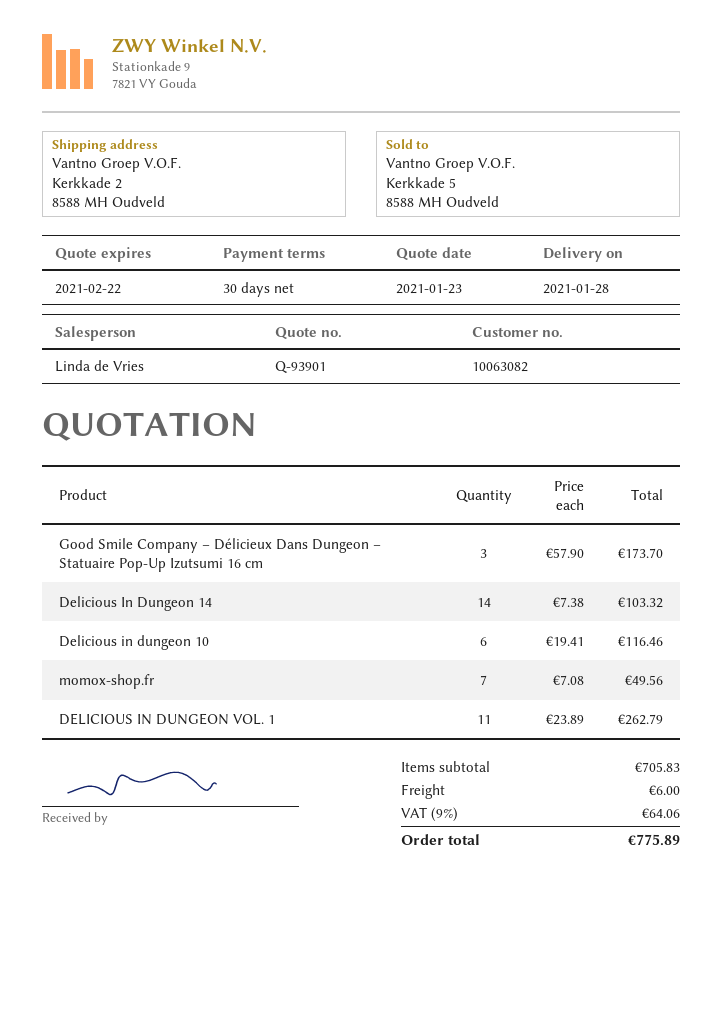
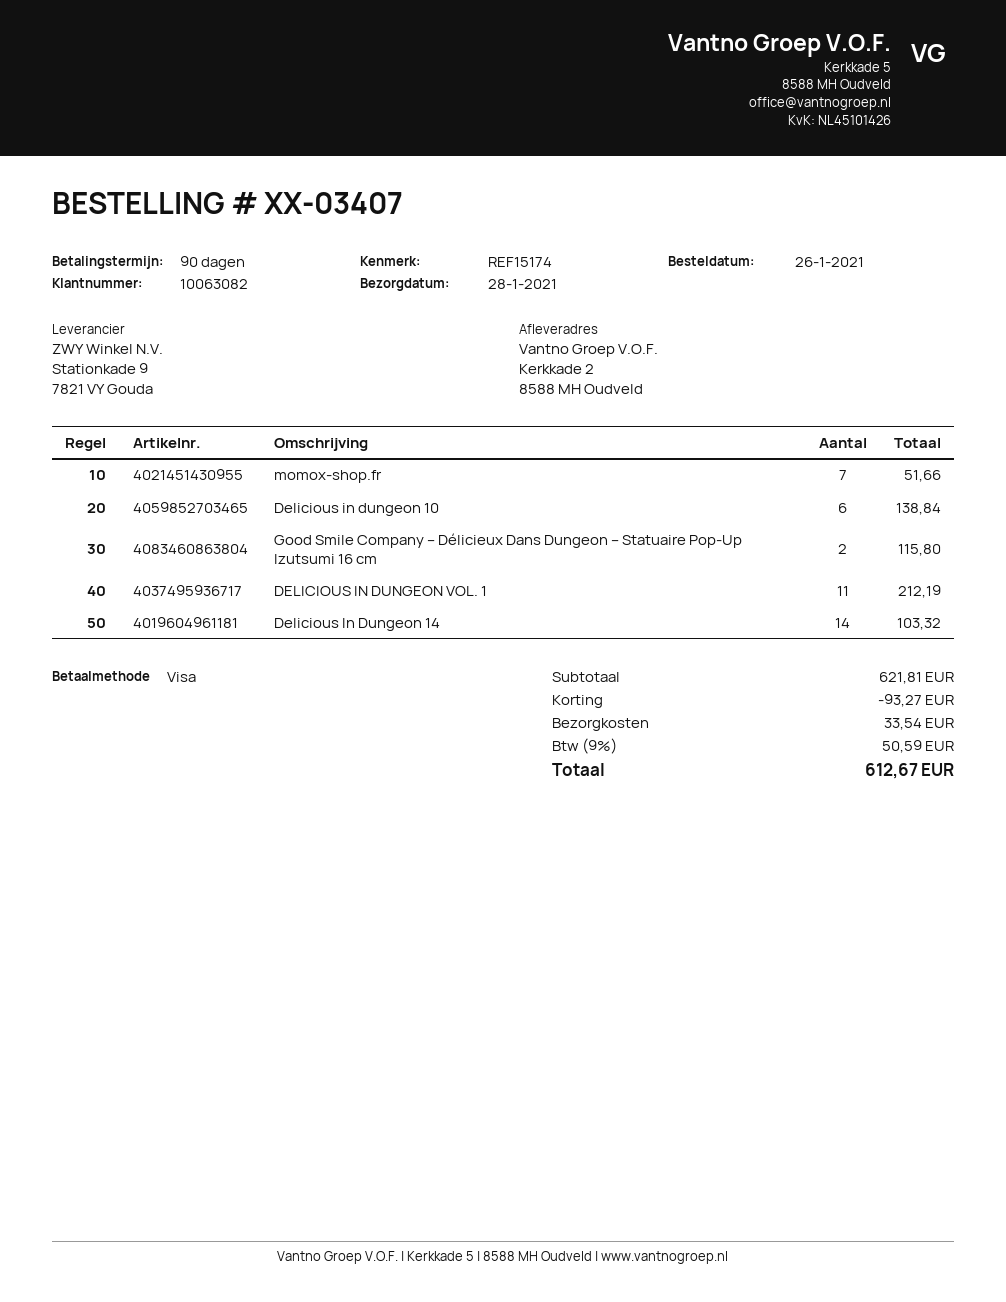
payment terms: 30 days -> 90 days
Good Smile Company – Délicieux Dans Dungeon – Statuaire Pop‑Up Izutsumi 16 cm: 3 for 173.70 -> 2 for 115.80
Delicious in dungeon 10: 6 for 116.46 -> 6 for 138.84
momox-shop.fr: 7 for 49.56 -> 7 for 51.66
DELICIOUS IN DUNGEON VOL. 1: 11 for 262.79 -> 11 for 212.19
subtotal: 705.83 -> 621.81
discount: none -> 93.27
shipping: 6.00 -> 33.54
tax: 9% = 64.06 -> 9% = 50.59
total: 775.89 -> 612.67

